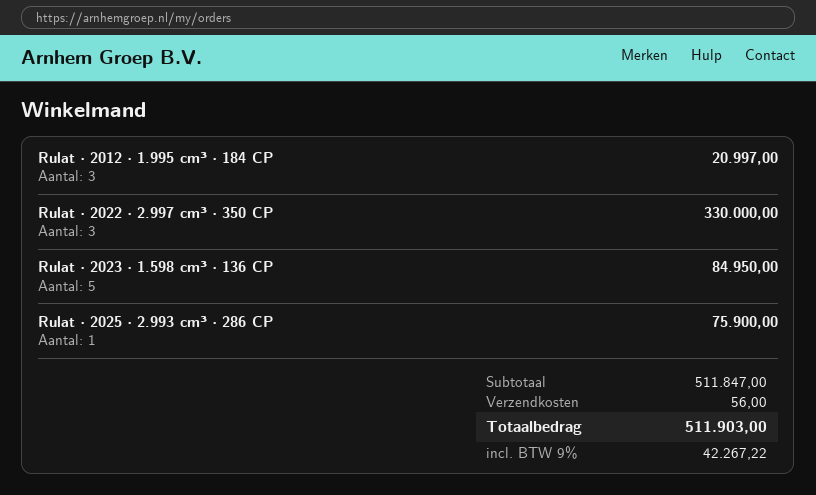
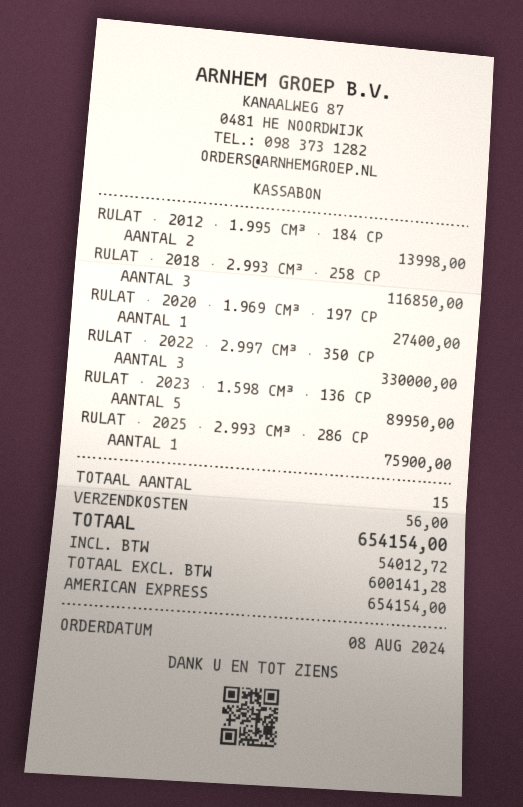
Rulat · 2012 · 1.995 cm³ · 184 CP: 3 for 20997.00 -> 2 for 13998.00
Rulat · 2023 · 1.598 cm³ · 136 CP: 5 for 84950.00 -> 5 for 89950.00
RULAT · 2018 · 2.993 CM³ · 258 CP: none -> 3 for 116850.00
RULAT · 2020 · 1.969 CM³ · 197 CP: none -> 1 for 27400.00
tax: 42267.22 -> 54012.72
total: 511903.00 -> 654154.00

